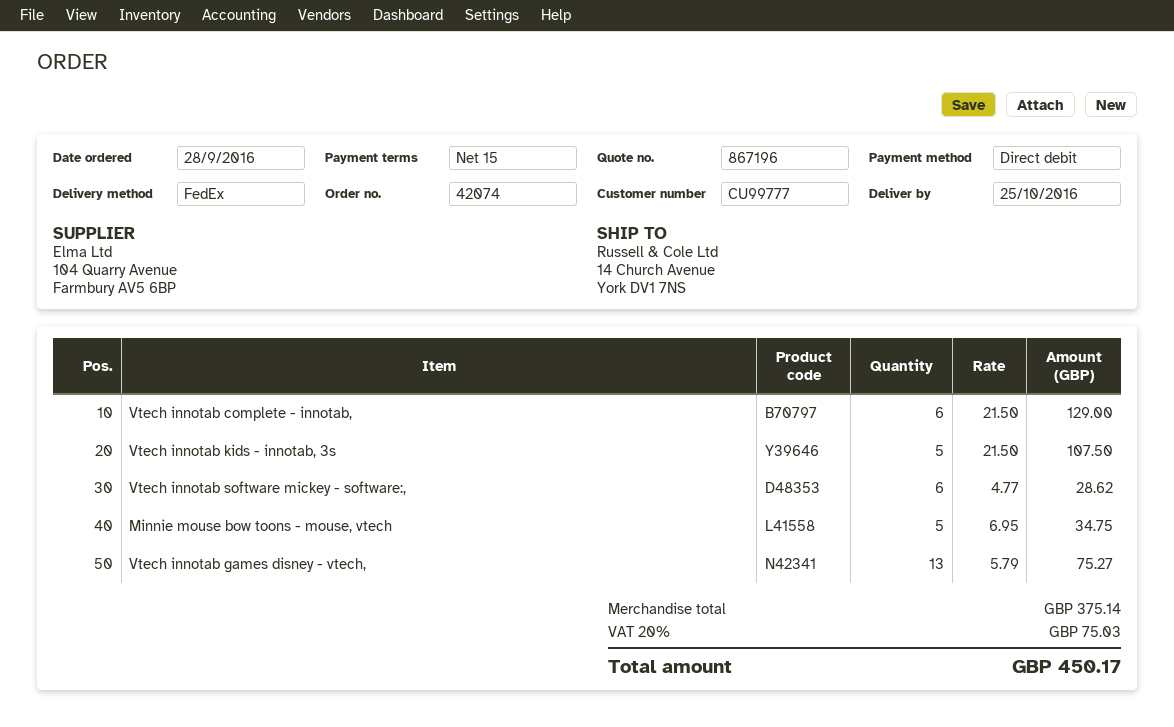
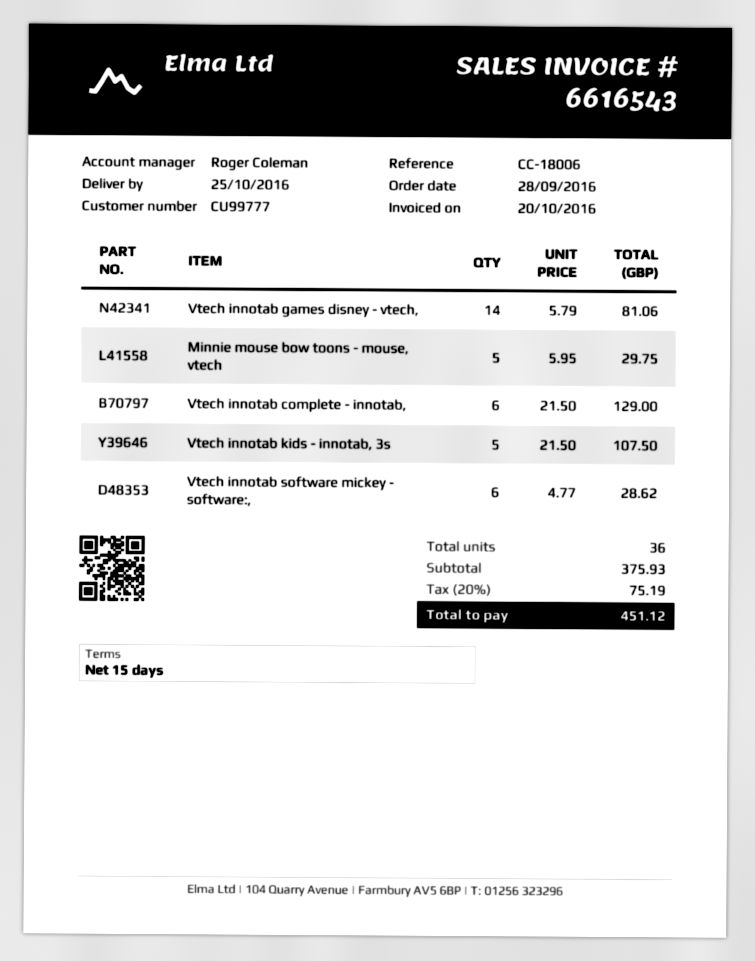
Minnie mouse bow toons - mouse, vtech: 5 x 6.95 = 34.75 -> 5 x 5.95 = 29.75
Vtech innotab games disney - vtech,: 13 x 5.79 = 75.27 -> 14 x 5.79 = 81.06
subtotal: 375.14 -> 375.93
tax: 20% = 75.03 -> 20% = 75.19
total: 450.17 -> 451.12

